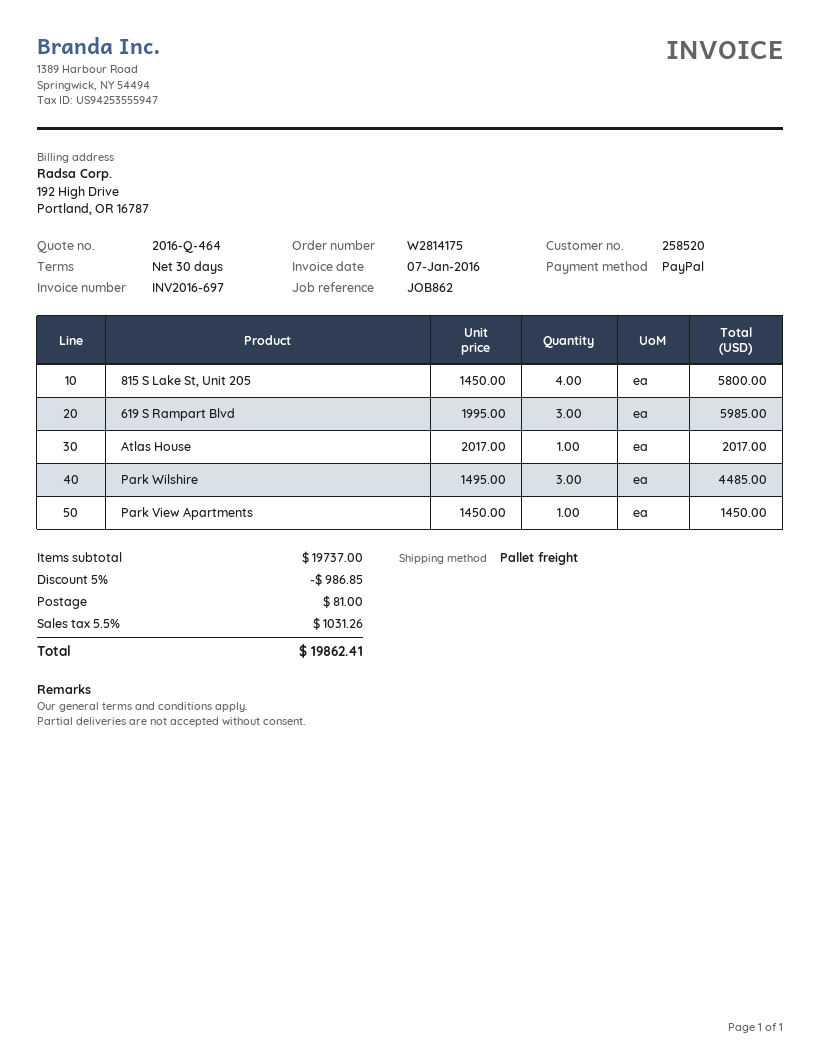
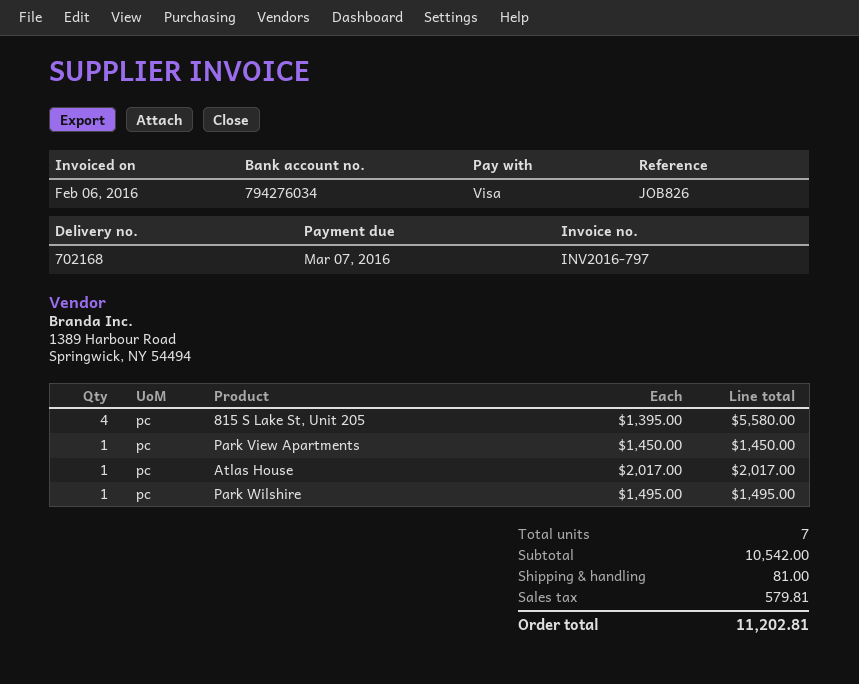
invoice number: INV2016-697 -> INV2016-797
invoice date: 2016-01-07 -> 2016-02-06
reference: JOB862 -> JOB826
payment method: PayPal -> Visa
815 S Lake St, Unit 205: 4 x 1450.00 = 5800.00 -> 4 x 1395.00 = 5580.00
619 S Rampart Blvd: 3 x 1995.00 = 5985.00 -> none
Park Wilshire: 3 x 1495.00 = 4485.00 -> 1 x 1495.00 = 1495.00
subtotal: 19737.00 -> 10542.00
discount: 5% = 986.85 -> none
tax: 1031.26 -> 579.81
total: 19862.41 -> 11202.81

